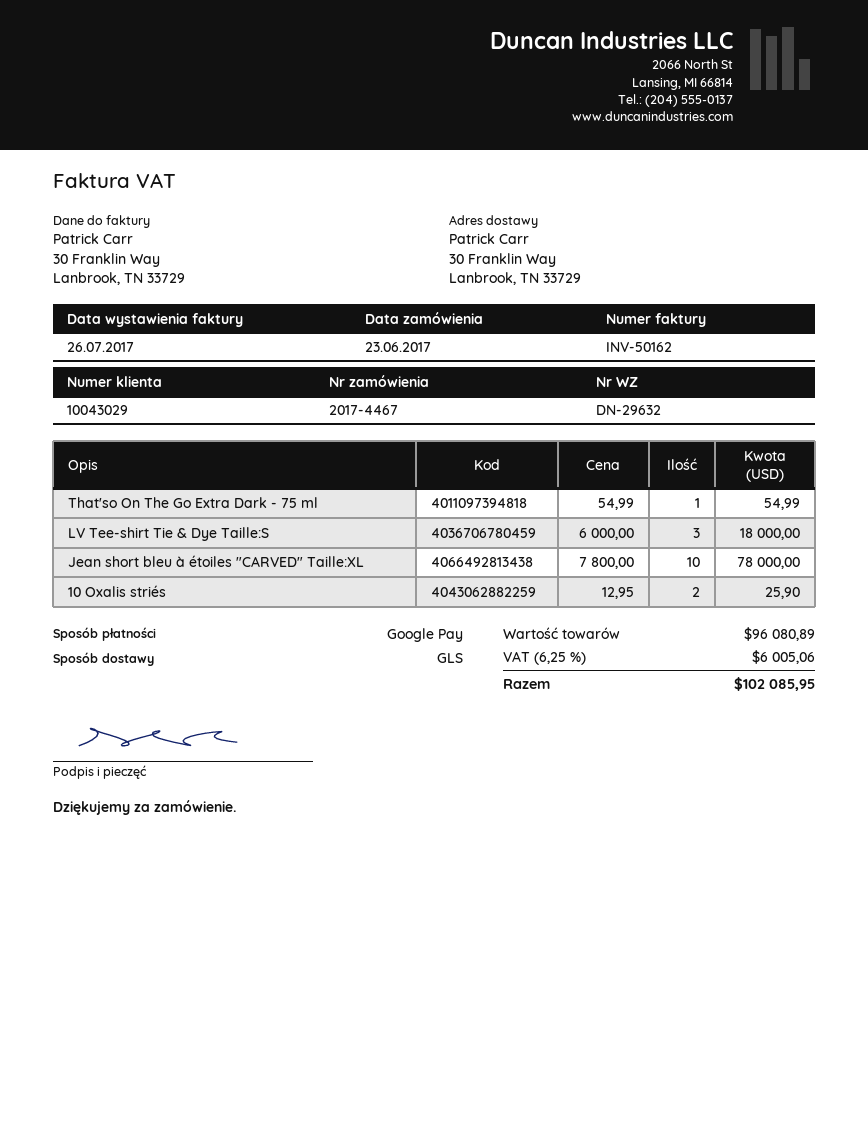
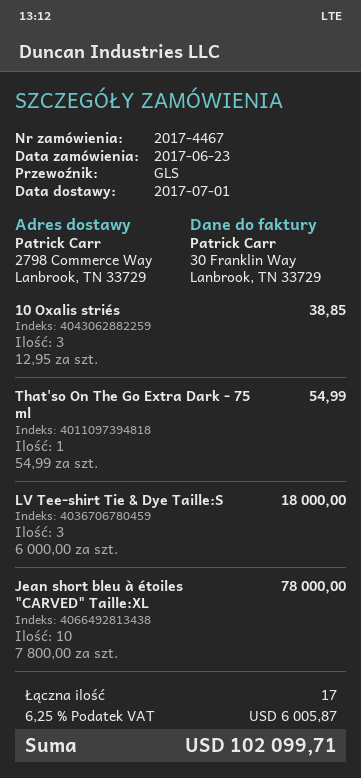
ship to: 30 Franklin Way, Lanbrook, TN 33729 -> 2798 Commerce Way, Lanbrook, TN 33729
10 Oxalis striés: 2 x 12.95 = 25.90 -> 3 x 12.95 = 38.85
tax: 6.25% = 6005.06 -> 6.25% = 6005.87
total: 102085.95 -> 102099.71

